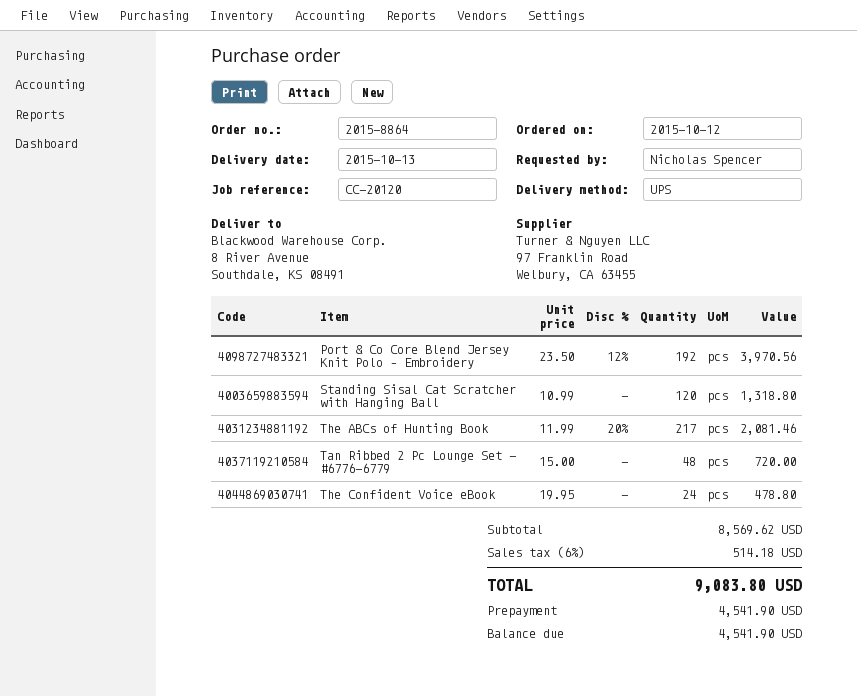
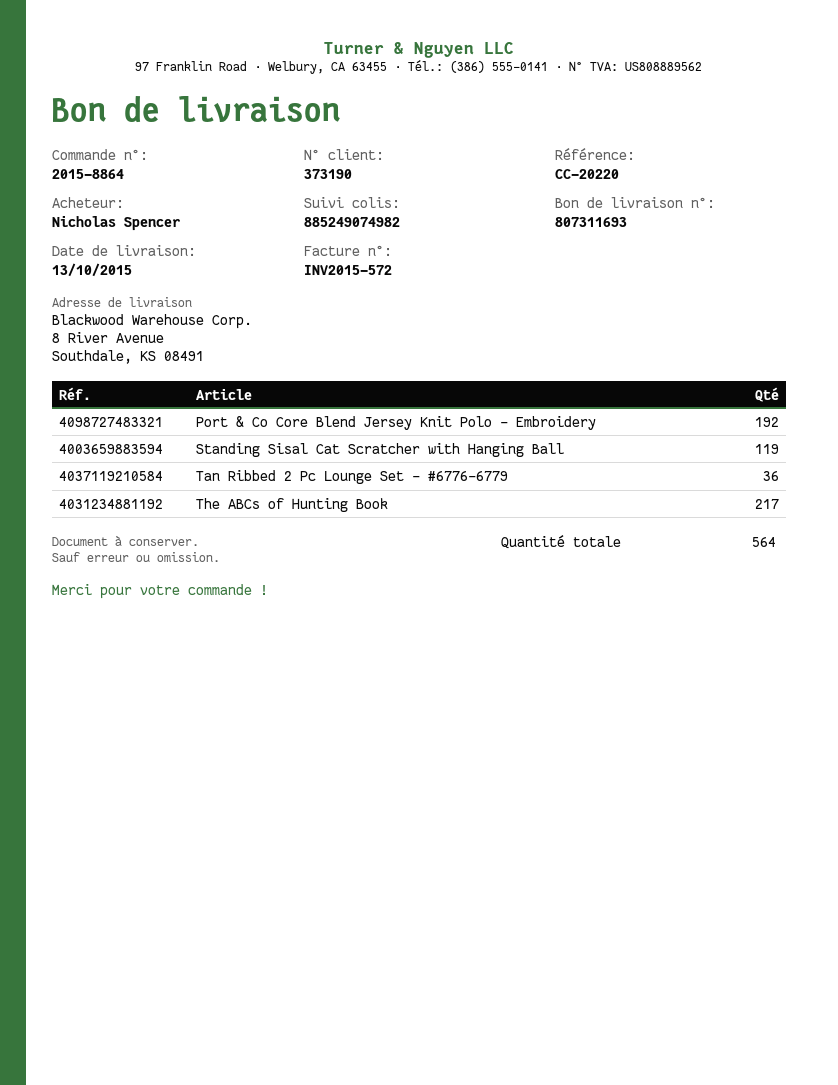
reference: CC-20120 -> CC-20220
Standing Sisal Cat Scratcher with Hanging Ball: 120 -> 119
Tan Ribbed 2 Pc Lounge Set - #6776-6779: 48 -> 36
The Confident Voice eBook: 24 -> none

